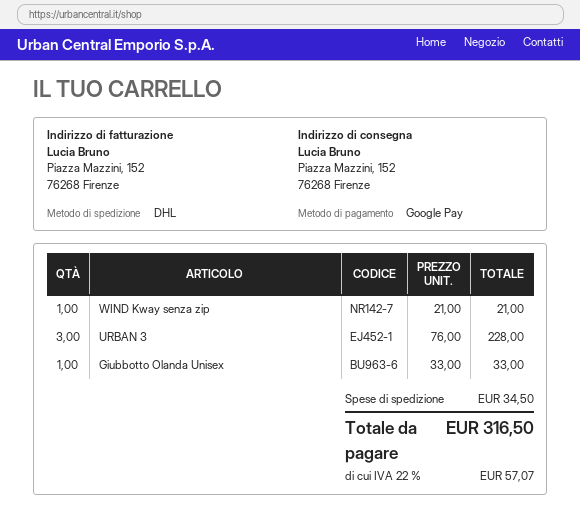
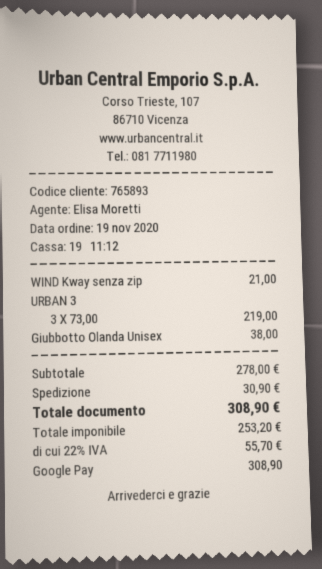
URBAN 3: 3 x 76.00 = 228.00 -> 3 x 73.00 = 219.00
Giubbotto Olanda Unisex: 1 x 33.00 = 33.00 -> 1 x 38.00 = 38.00
shipping: 34.50 -> 30.90
tax: 22% = 57.07 -> 22% = 55.70
total: 316.50 -> 308.90

